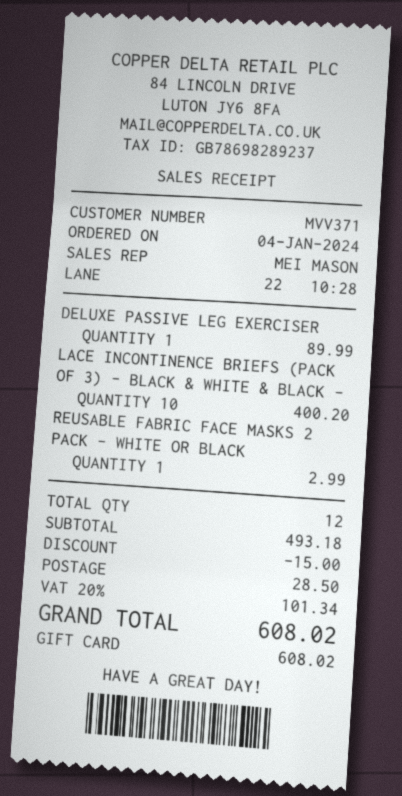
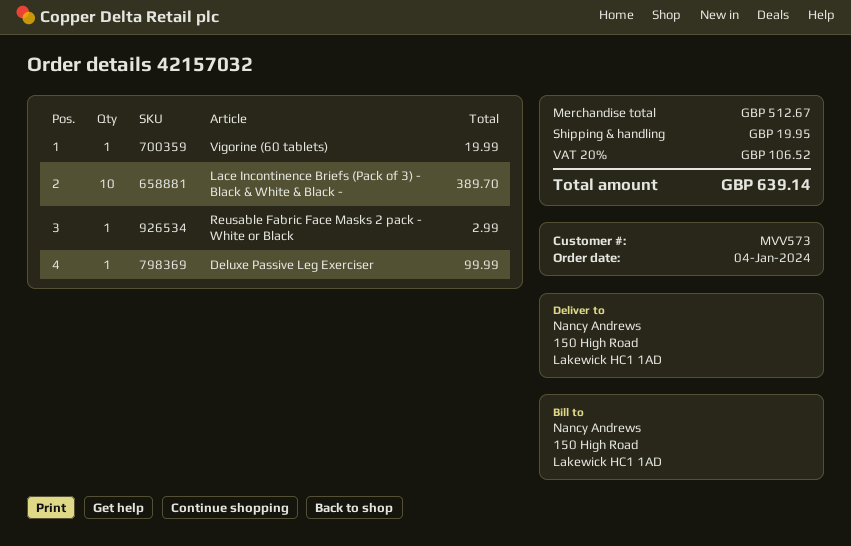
customer number: MVV371 -> MVV573
DELUXE PASSIVE LEG EXERCISER: 1 for 89.99 -> 1 for 99.99
LACE INCONTINENCE BRIEFS (PACK OF 3) - BLACK & WHITE & BLACK -: 10 for 400.20 -> 10 for 389.70
Vigorine (60 tablets): none -> 1 for 19.99
subtotal: 493.18 -> 512.67
discount: 15.00 -> none
shipping: 28.50 -> 19.95
tax: 20% = 101.34 -> 20% = 106.52
total: 608.02 -> 639.14

